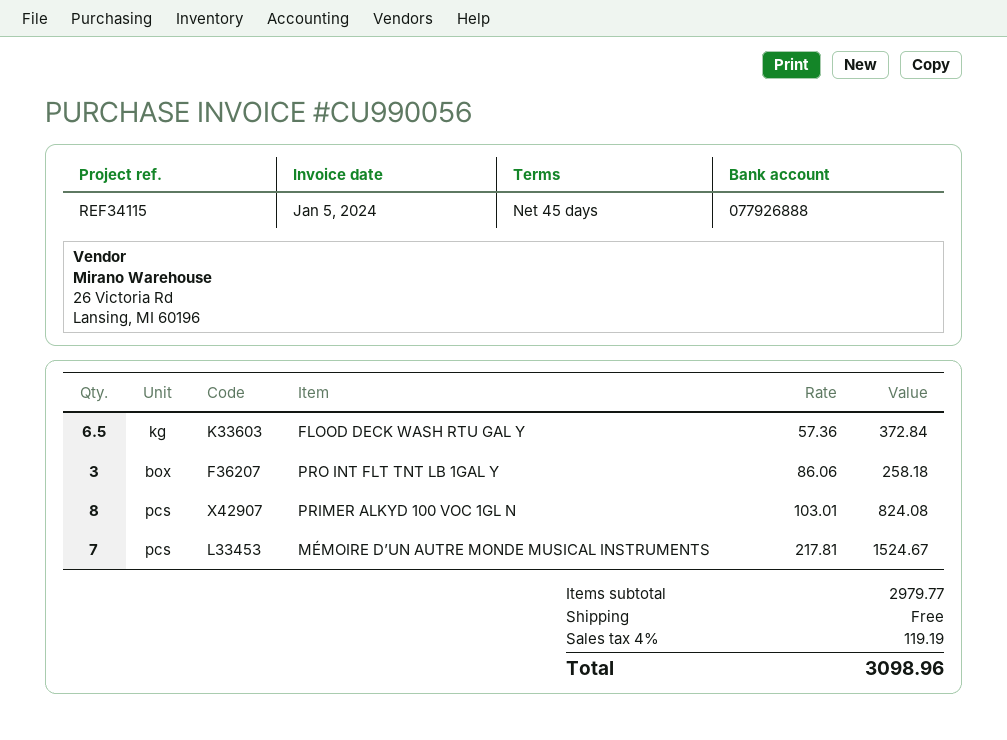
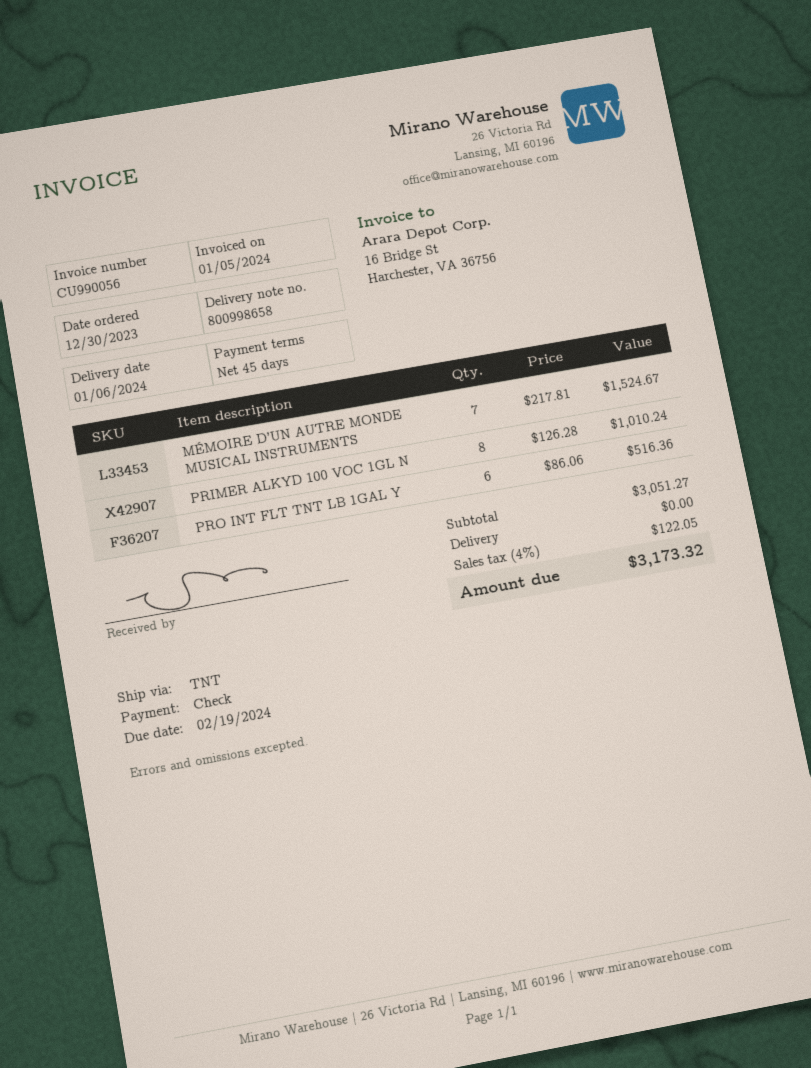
FLOOD DECK WASH RTU GAL Y: 6.5 x 57.36 = 372.84 -> none
PRO INT FLT TNT LB 1GAL Y: 3 x 86.06 = 258.18 -> 6 x 86.06 = 516.36
PRIMER ALKYD 100 VOC 1GL N: 8 x 103.01 = 824.08 -> 8 x 126.28 = 1010.24
subtotal: 2979.77 -> 3051.27
tax: 4% = 119.19 -> 4% = 122.05
total: 3098.96 -> 3173.32

